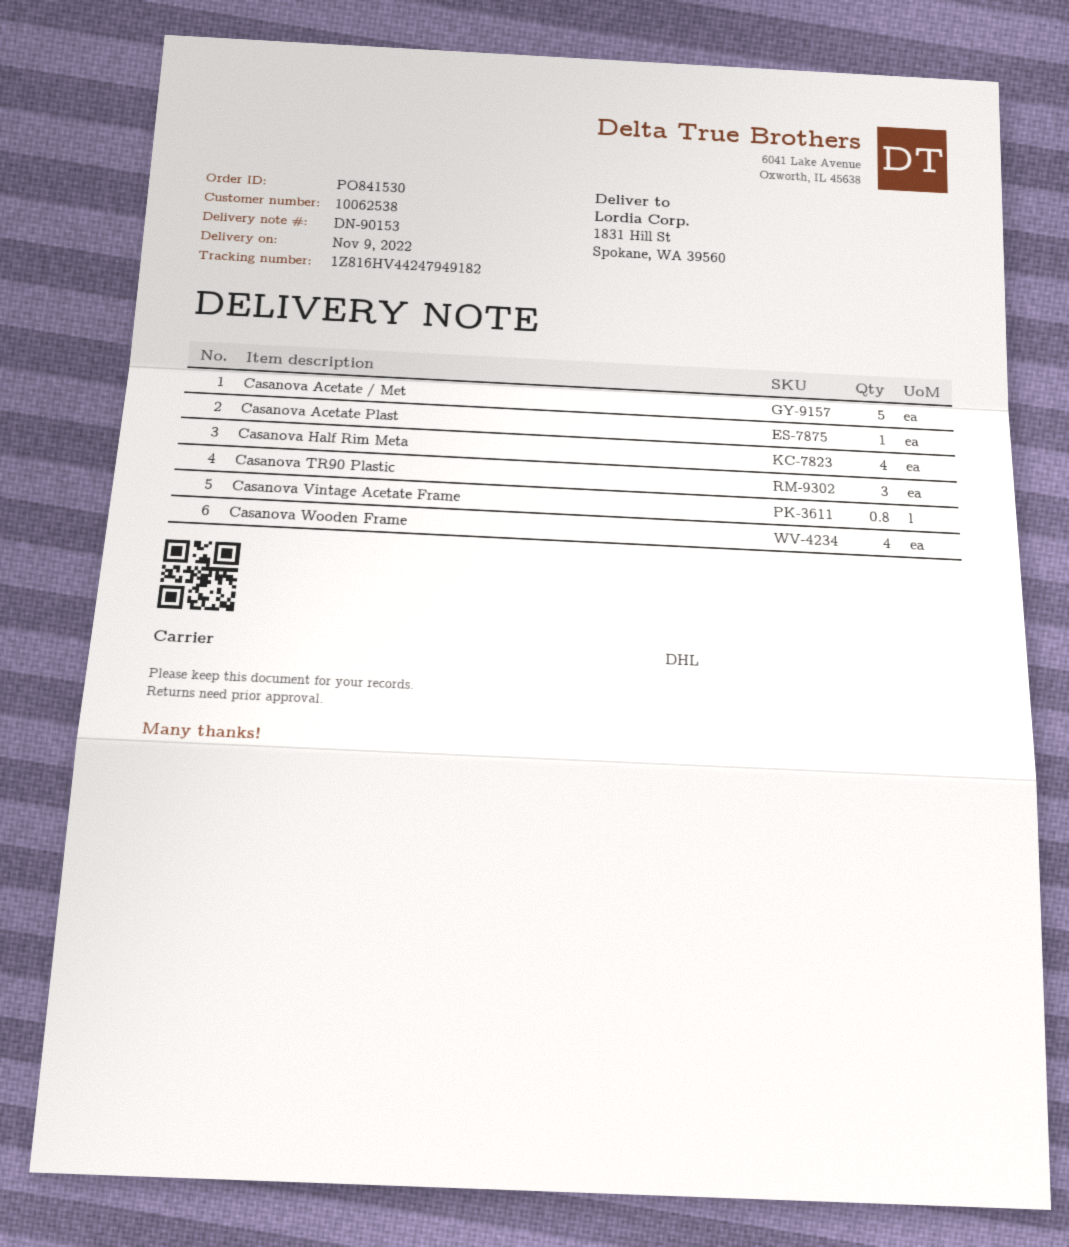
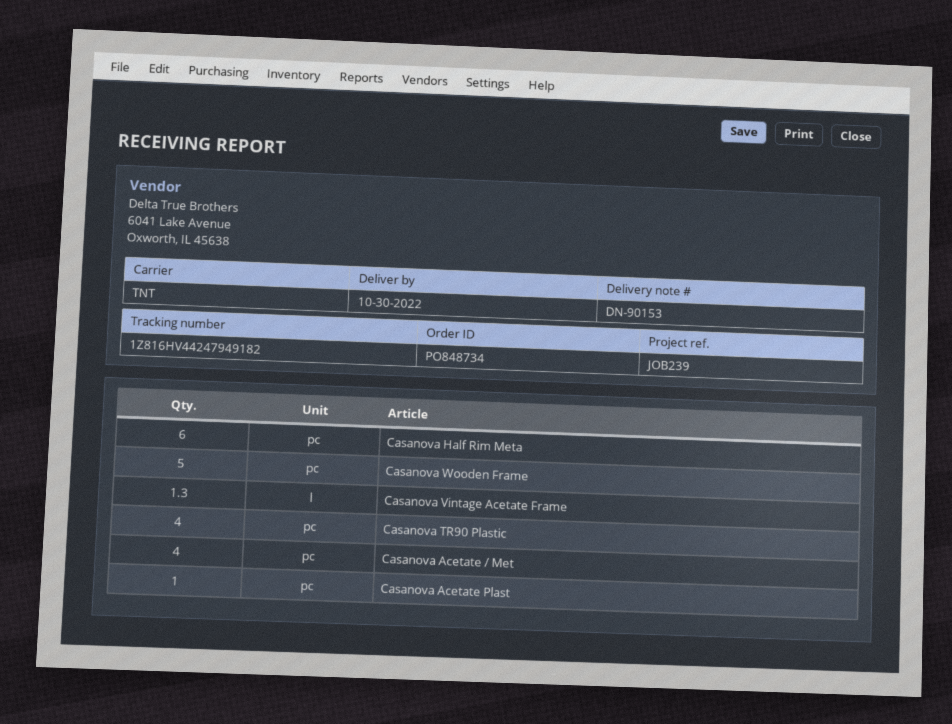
order number: PO841530 -> PO848734
delivery date: 2022-11-09 -> 2022-10-30
shipping method: DHL -> TNT
Casanova Acetate / Met: 5 -> 4
Casanova Half Rim Meta: 4 -> 6
Casanova TR90 Plastic: 3 -> 4
Casanova Vintage Acetate Frame: 0.8 -> 1.3
Casanova Wooden Frame: 4 -> 5

